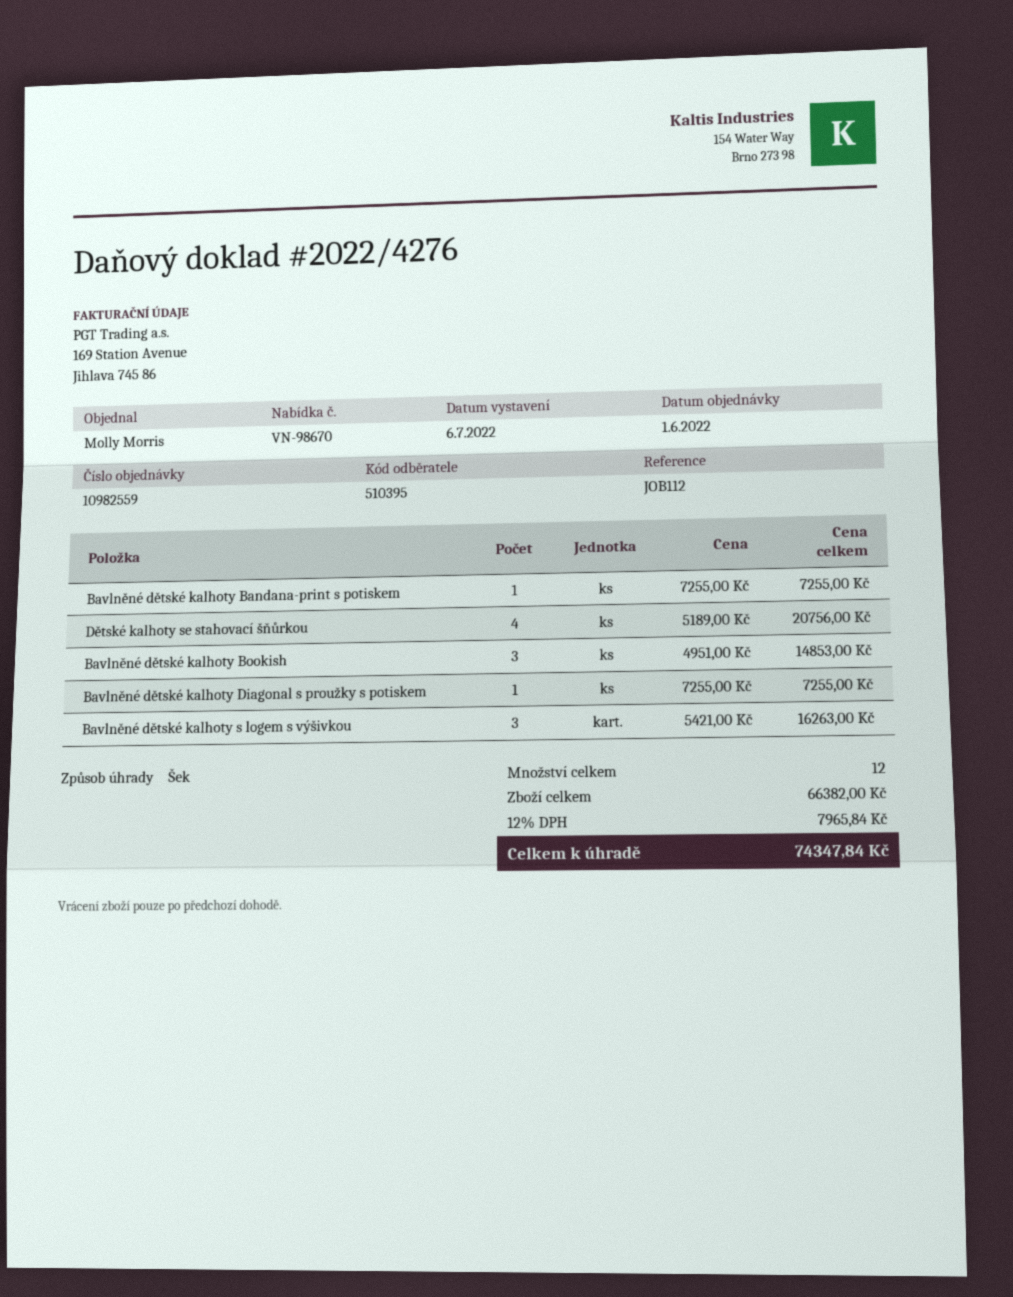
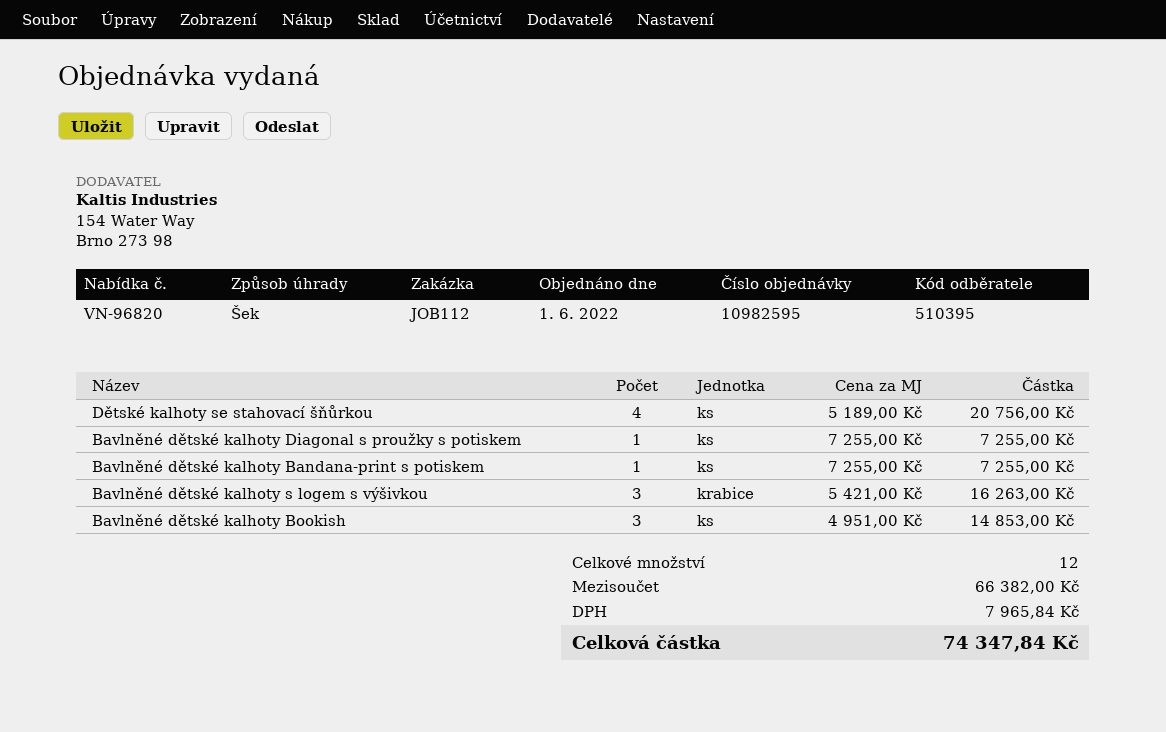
quote number: VN-98670 -> VN-96820
order number: 10982559 -> 10982595

